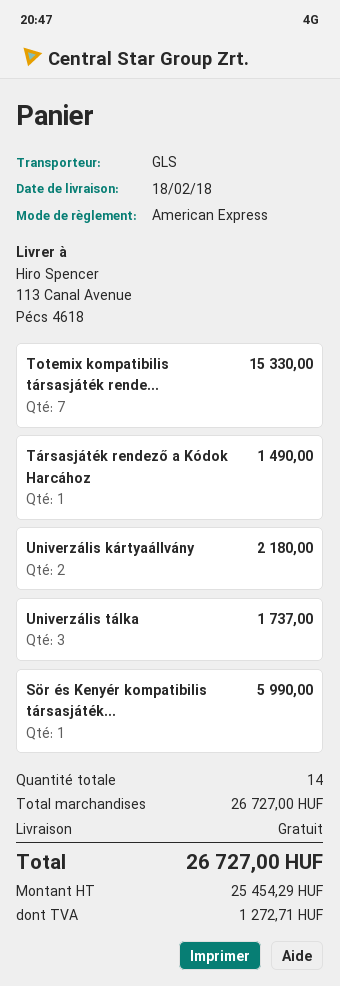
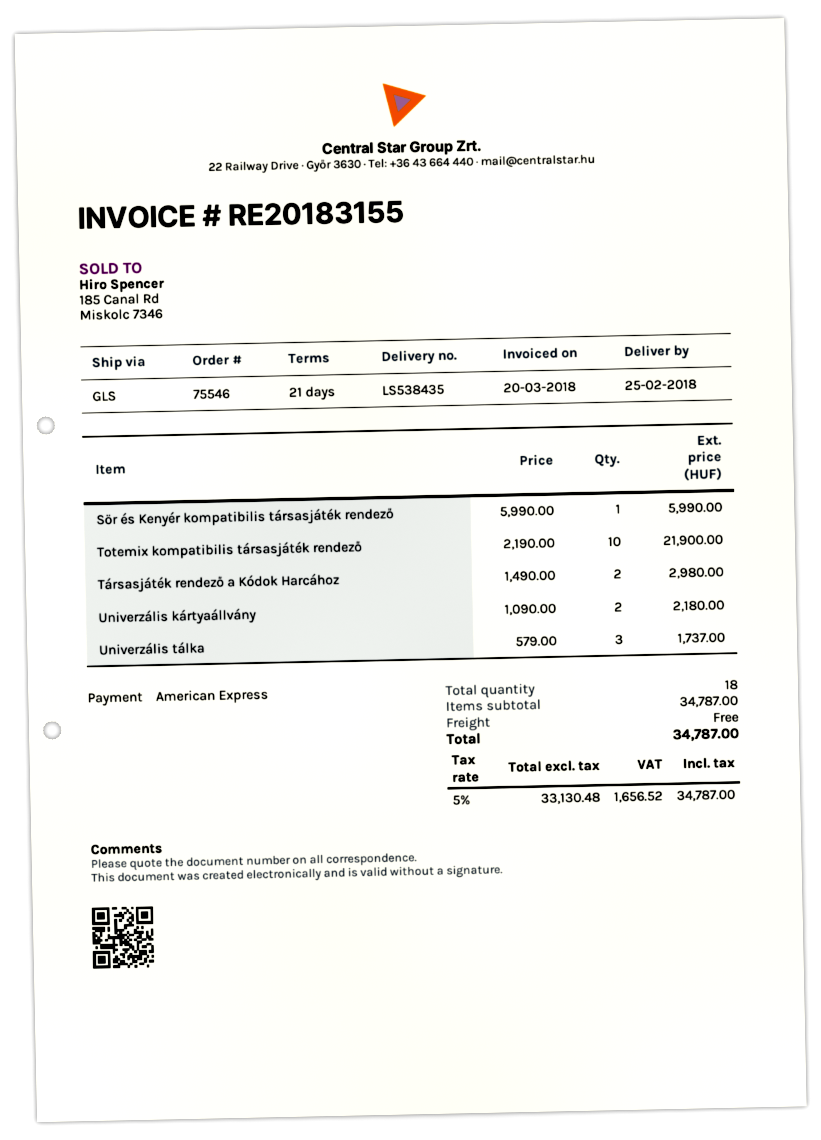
delivery date: 2018-02-18 -> 2018-02-25
Totemix kompatibilis társasjáték rende...: 7 for 15330.00 -> 10 for 21900.00
Társasjáték rendező a Kódok Harcához: 1 for 1490.00 -> 2 for 2980.00
total quantity: 14 -> 18
subtotal: 26727.00 -> 34787.00
net: 25454.29 -> 33130.48
tax: 1272.71 -> 1656.52
total: 26727.00 -> 34787.00

